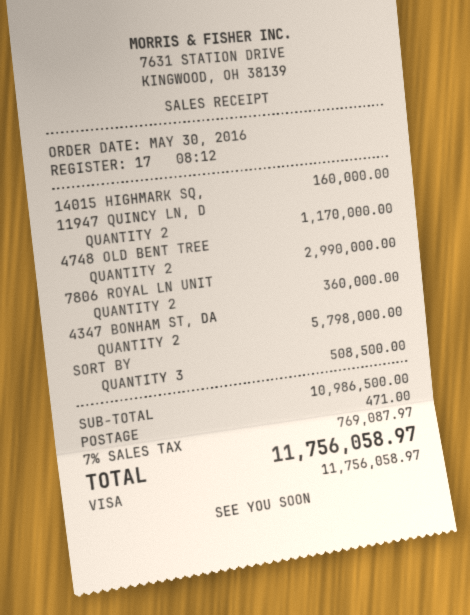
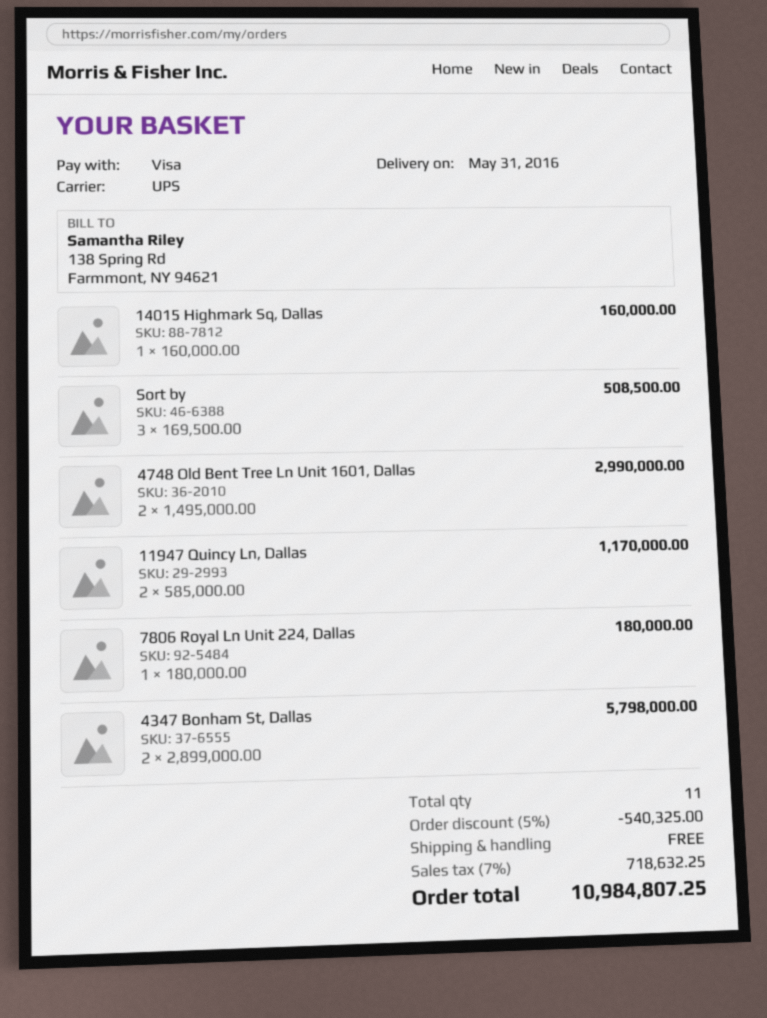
7806 ROYAL LN UNIT: 2 for 360000.00 -> 1 for 180000.00
discount: none -> 5% = 540325.00
shipping: 471.00 -> 0.00
tax: 7% = 769087.97 -> 7% = 718632.25
total: 11756058.97 -> 10984807.25

